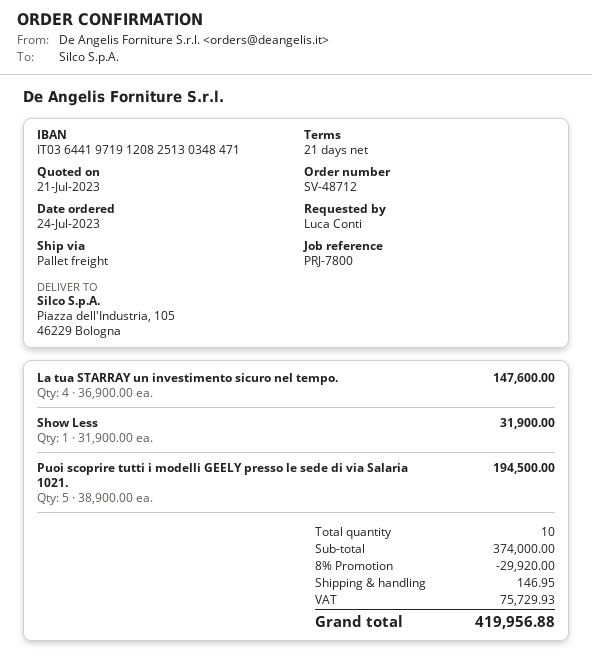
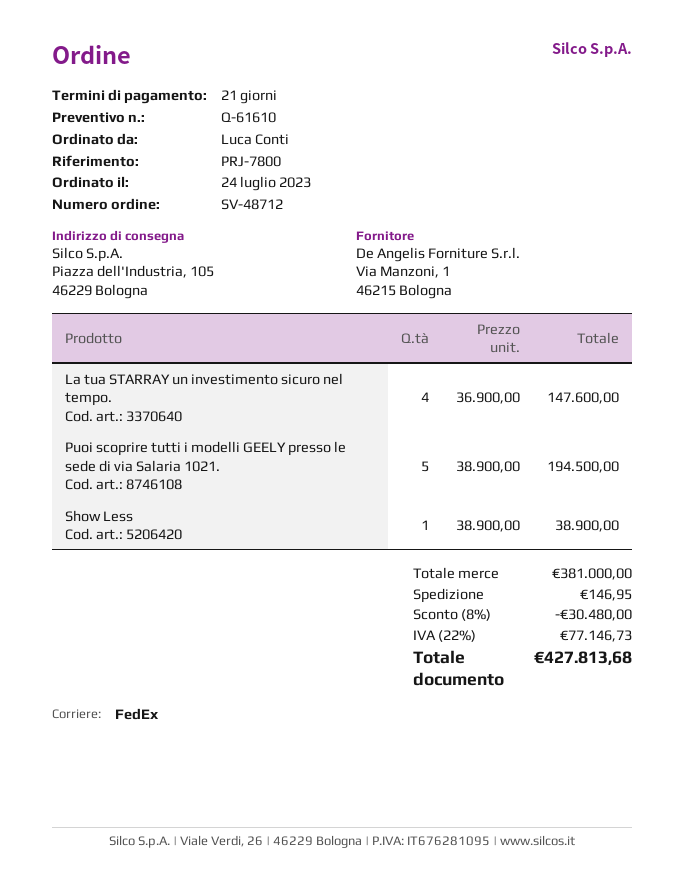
shipping method: pallet freight -> FedEx
Show Less: 1 x 31900.00 = 31900.00 -> 1 x 38900.00 = 38900.00
subtotal: 374000.00 -> 381000.00
discount: 8% = 29920.00 -> 8% = 30480.00
tax: 75729.93 -> 77146.73
total: 419956.88 -> 427813.68

